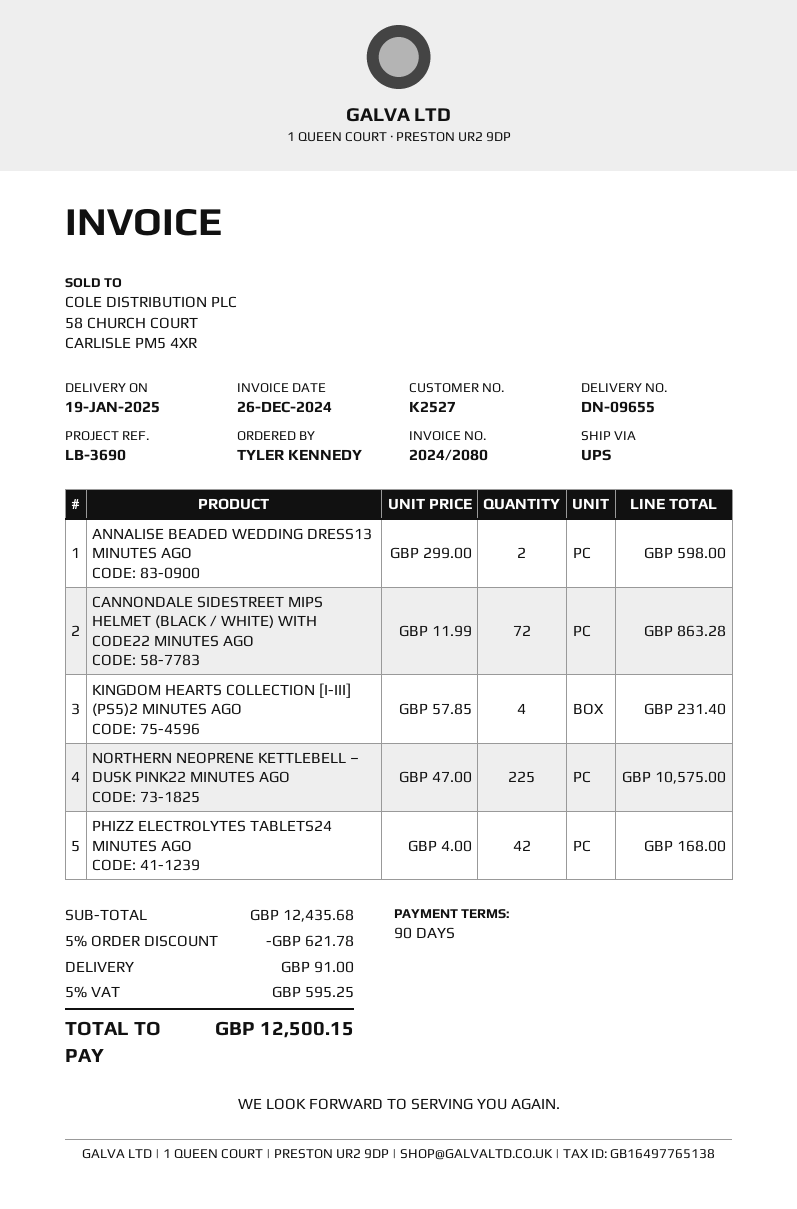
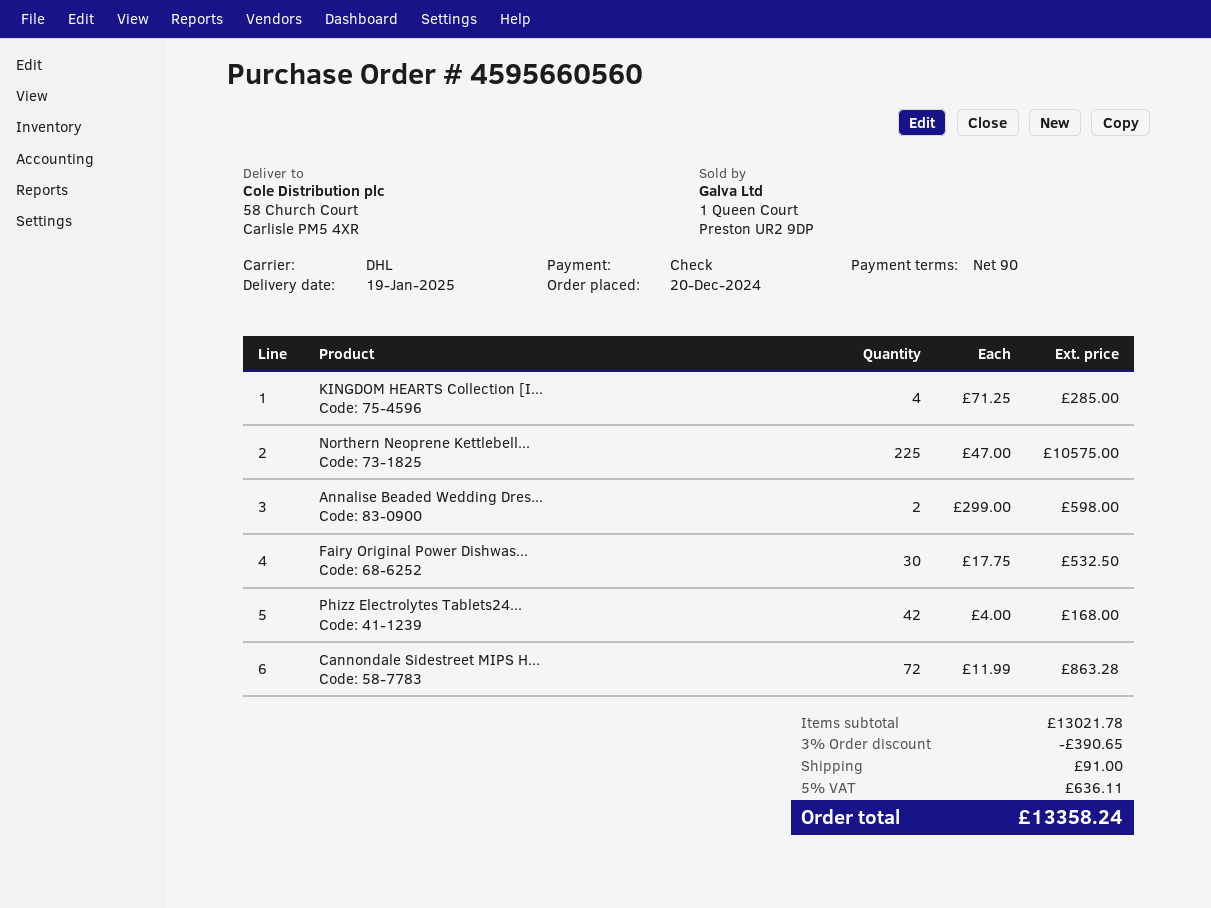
shipping method: UPS -> DHL
KINGDOM HEARTS COLLECTION [I-III] (PS5)2 MINUTES AGO: 4 x 57.85 = 231.40 -> 4 x 71.25 = 285.00
Fairy Original Power Dishwas...: none -> 30 x 17.75 = 532.50
subtotal: 12435.68 -> 13021.78
discount: 5% = 621.78 -> 3% = 390.65
tax: 5% = 595.25 -> 5% = 636.11
total: 12500.15 -> 13358.24

